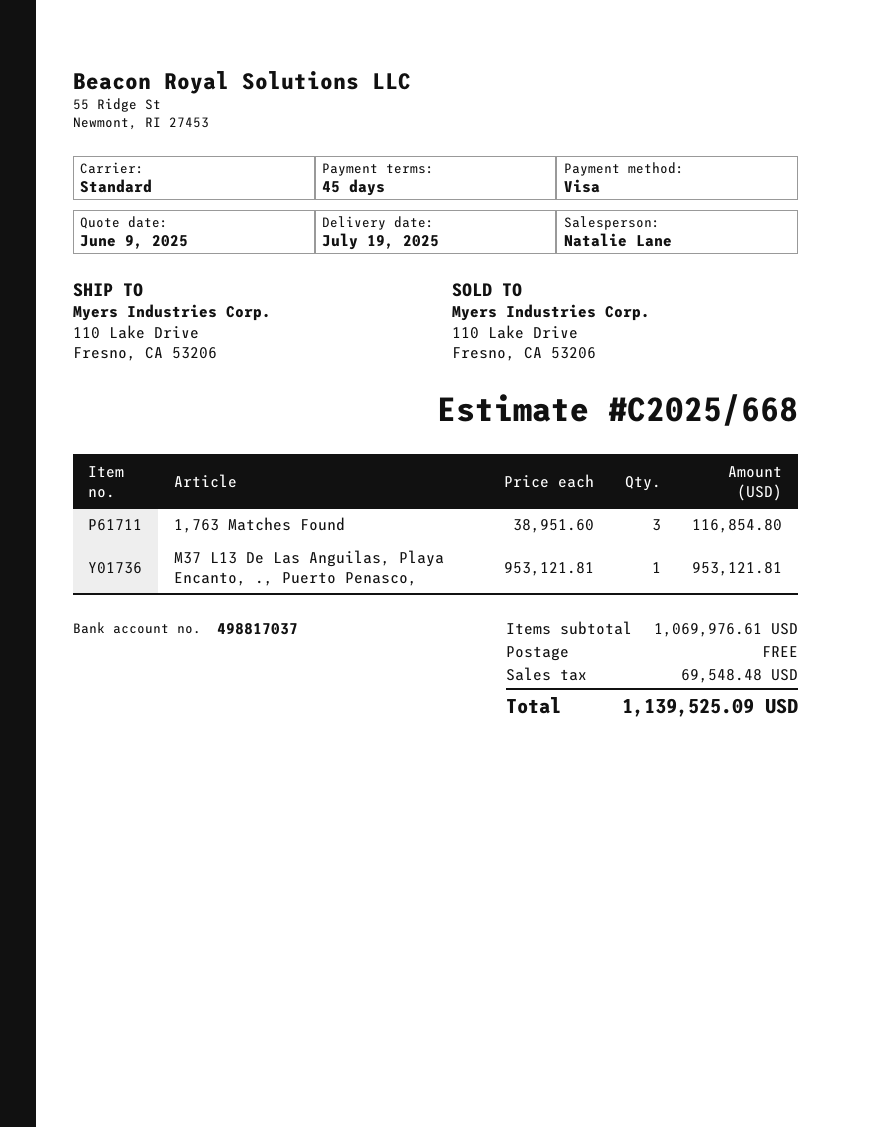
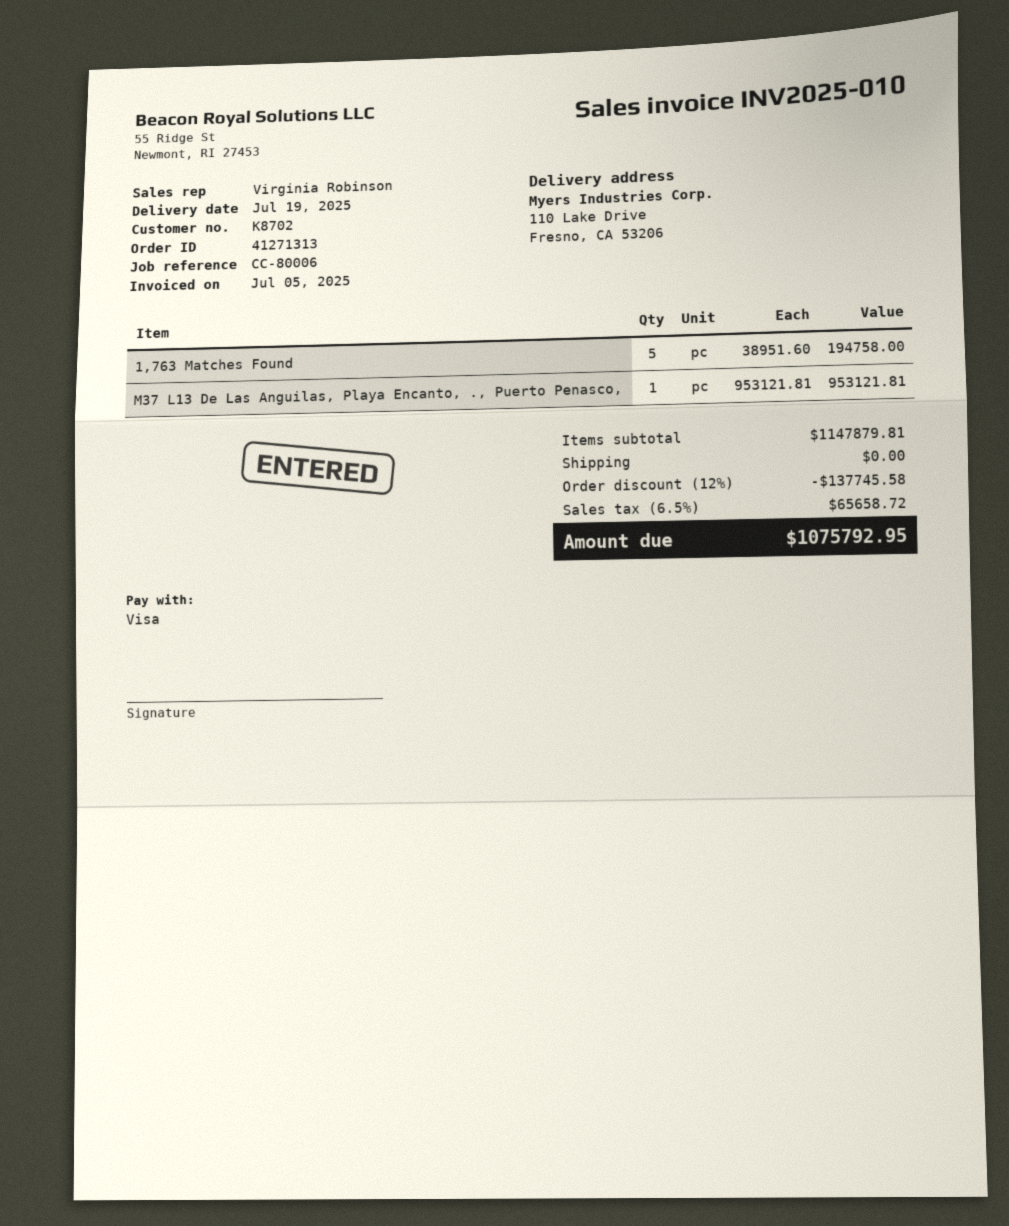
sales rep: Natalie Lane -> Virginia Robinson
1,763 Matches Found: 3 x 38951.60 = 116854.80 -> 5 x 38951.60 = 194758.00
subtotal: 1069976.61 -> 1147879.81
discount: none -> 12% = 137745.58
tax: 69548.48 -> 65658.72
total: 1139525.09 -> 1075792.95

